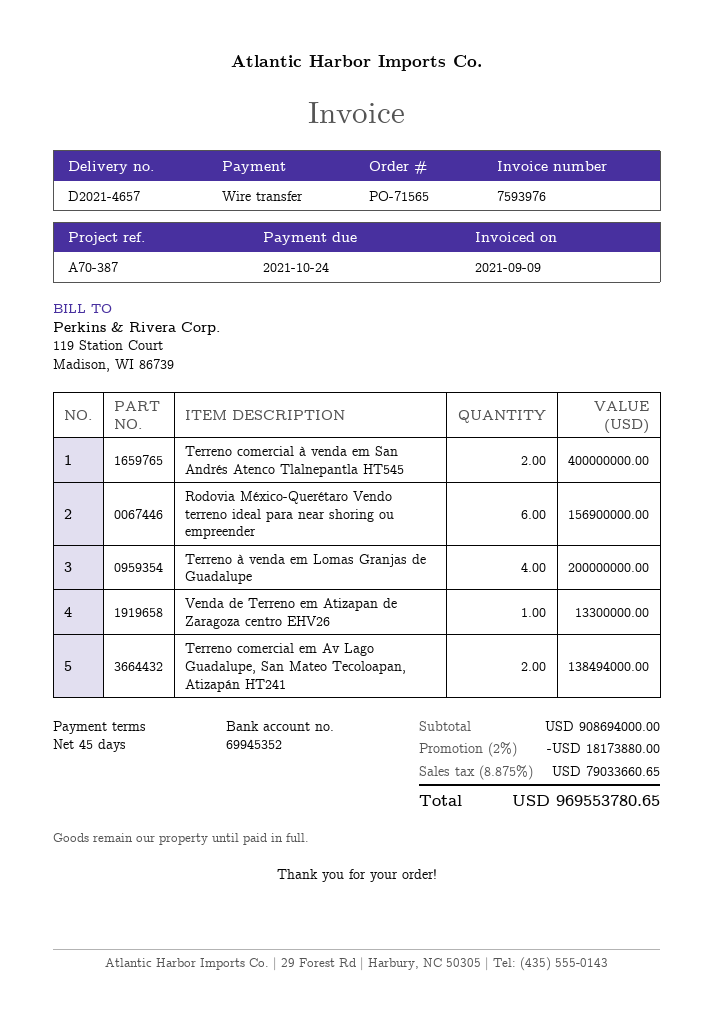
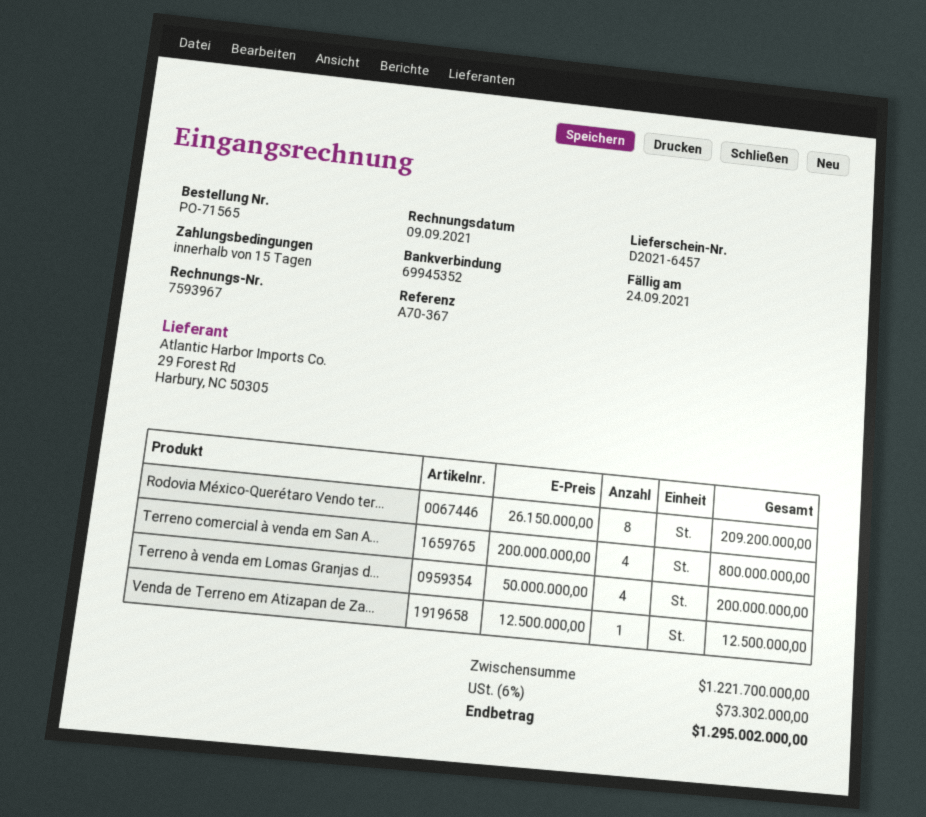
delivery note number: D2021-4657 -> D2021-6457
invoice number: 7593976 -> 7593967
payment terms: 45 days -> 15 days
due date: 2021-10-24 -> 2021-09-24
reference: A70-387 -> A70-367
Terreno comercial à venda em San Andrés Atenco Tlalnepantla HT545: 2 for 400000000.00 -> 4 for 800000000.00
Rodovia México-Querétaro Vendo terreno ideal para near shoring ou empreender: 6 for 156900000.00 -> 8 for 209200000.00
Venda de Terreno em Atizapan de Zaragoza centro EHV26: 1 for 13300000.00 -> 1 for 12500000.00
Terreno comercial em Av Lago Guadalupe, San Mateo Tecoloapan, Atizapán HT241: 2 for 138494000.00 -> none
subtotal: 908694000.00 -> 1221700000.00
discount: 2% = 18173880.00 -> none
tax: 8.875% = 79033660.65 -> 6% = 73302000.00
total: 969553780.65 -> 1295002000.00

